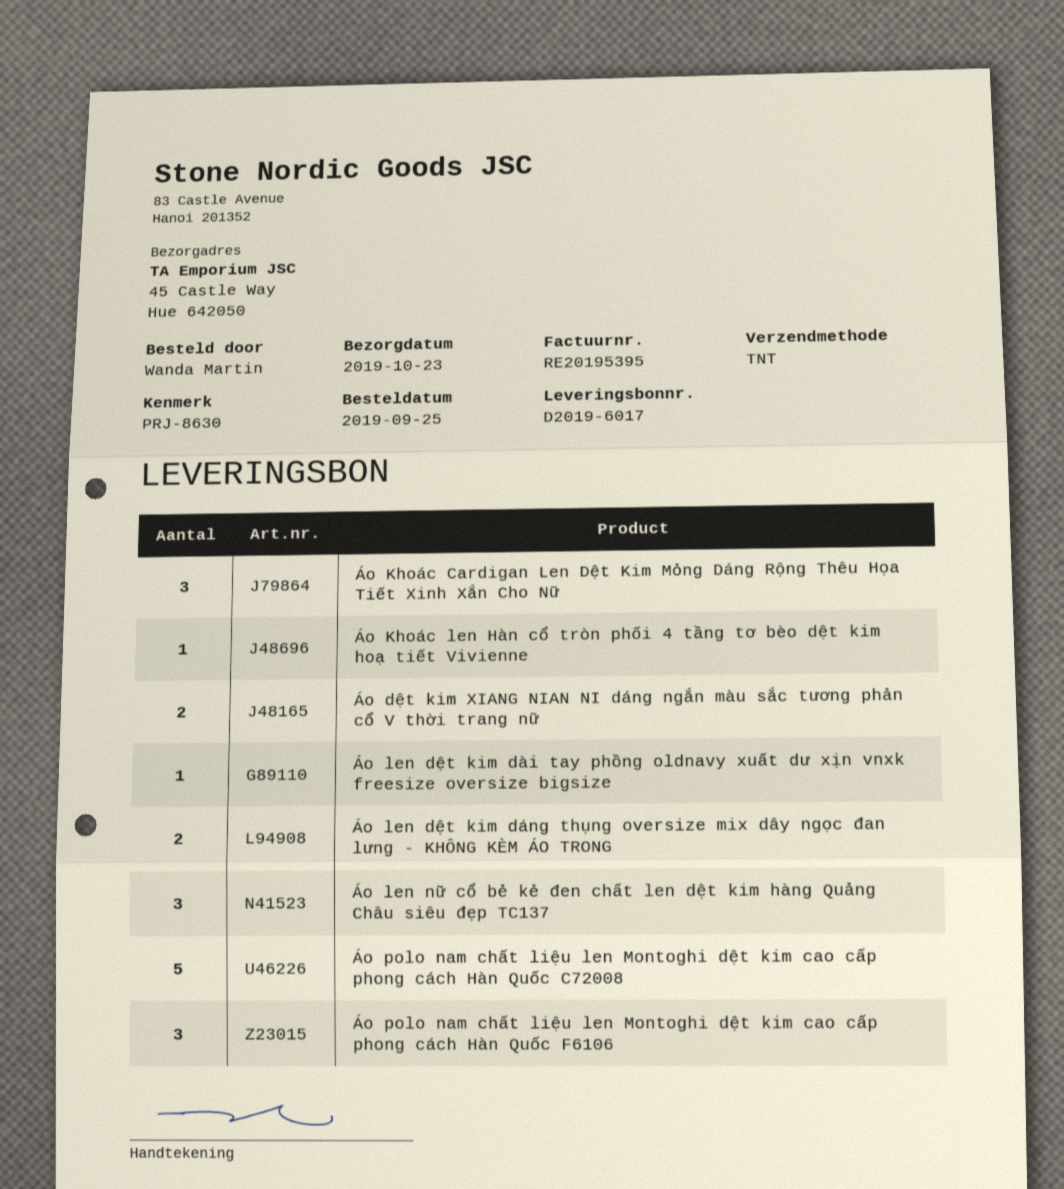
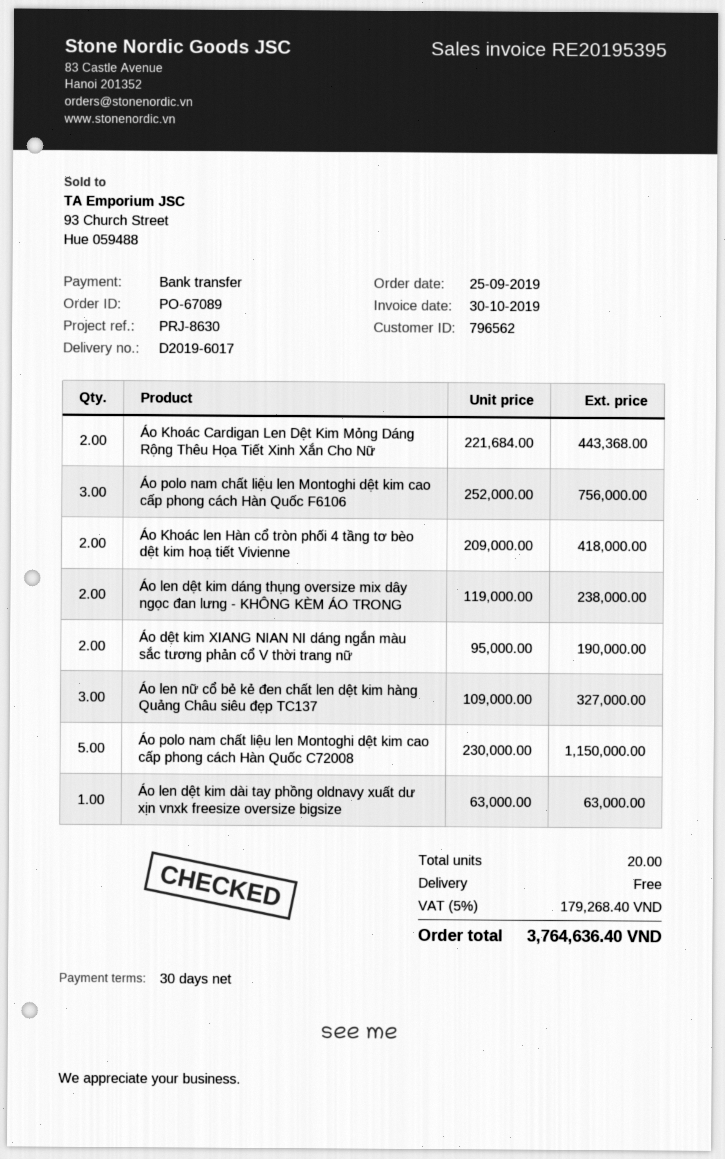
Áo Khoác Cardigan Len Dệt Kim Mỏng Dáng Rộng Thêu Họa Tiết Xinh Xắn Cho Nữ: 3 -> 2
Áo Khoác len Hàn cổ tròn phối 4 tầng tơ bèo dệt kim hoạ tiết Vivienne: 1 -> 2

